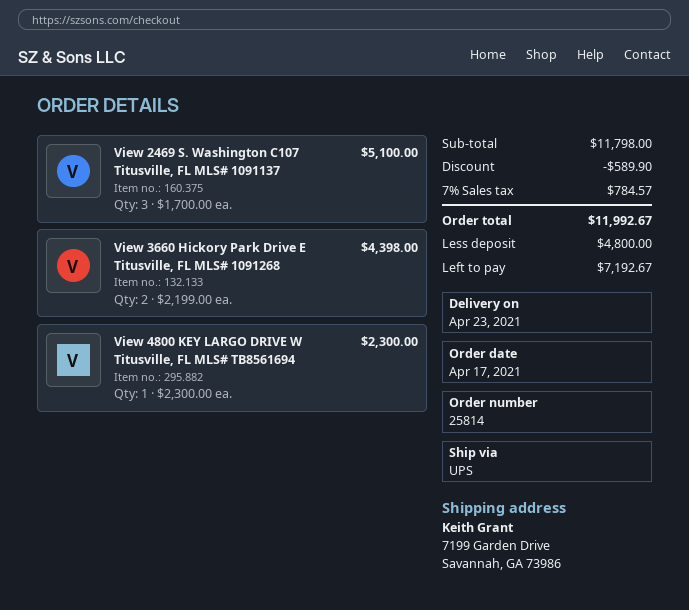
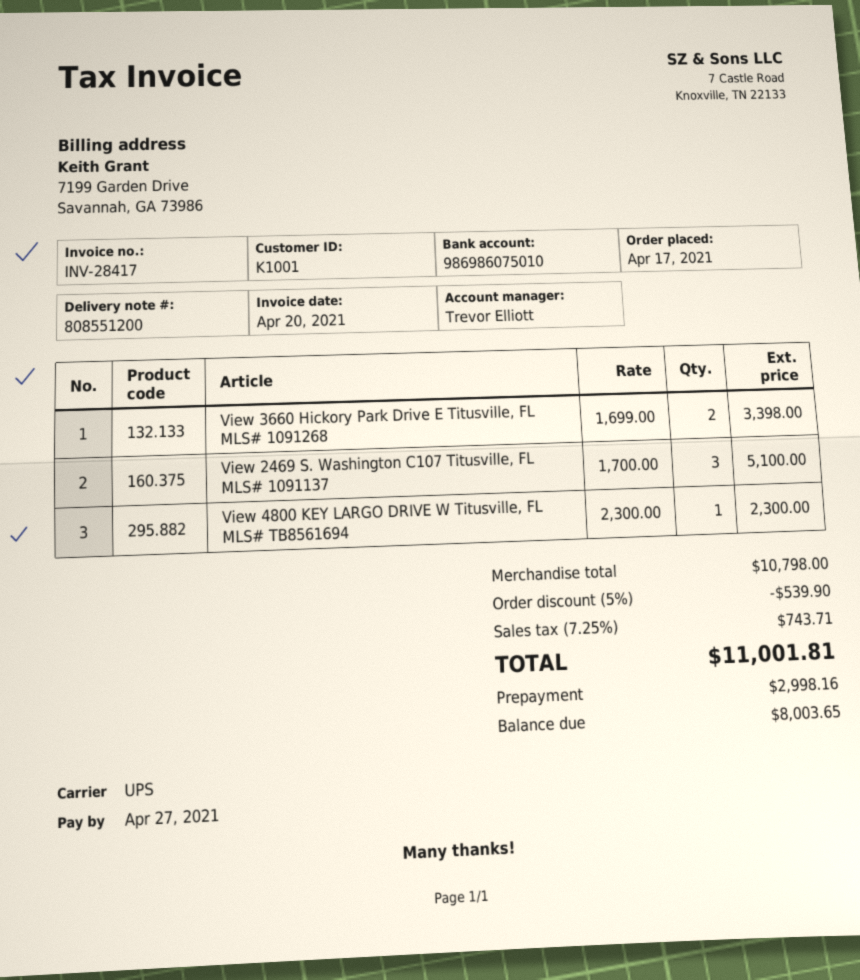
View 3660 Hickory Park Drive E Titusville, FL MLS# 1091268: 2 x 2199.00 = 4398.00 -> 2 x 1699.00 = 3398.00
subtotal: 11798.00 -> 10798.00
discount: 589.90 -> 539.90
tax: 7% = 784.57 -> 7.25% = 743.71
total: 11992.67 -> 11001.81
deposit: 4800.00 -> 2998.16
balance: 7192.67 -> 8003.65

